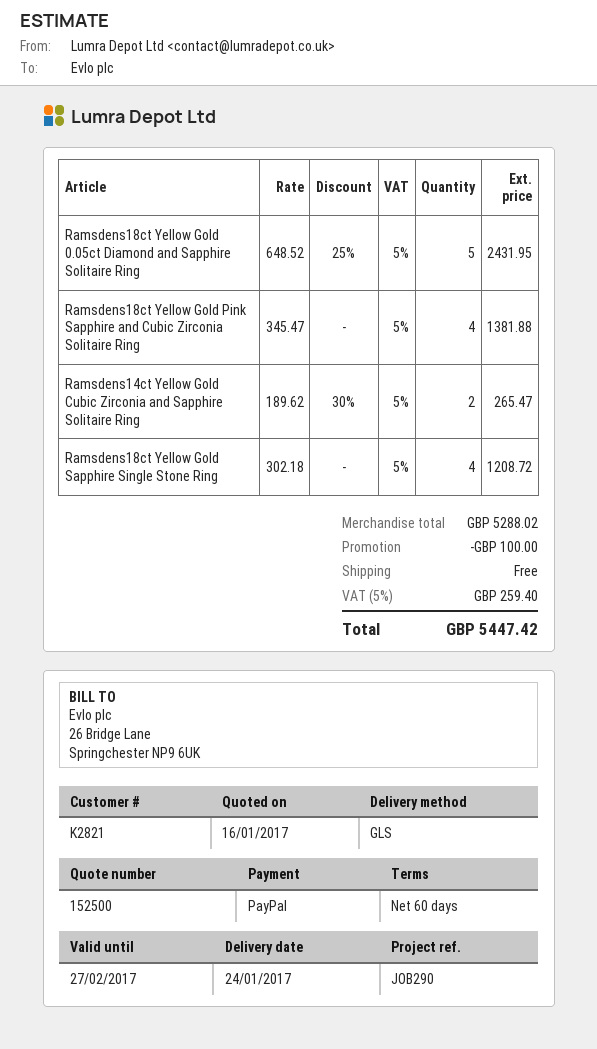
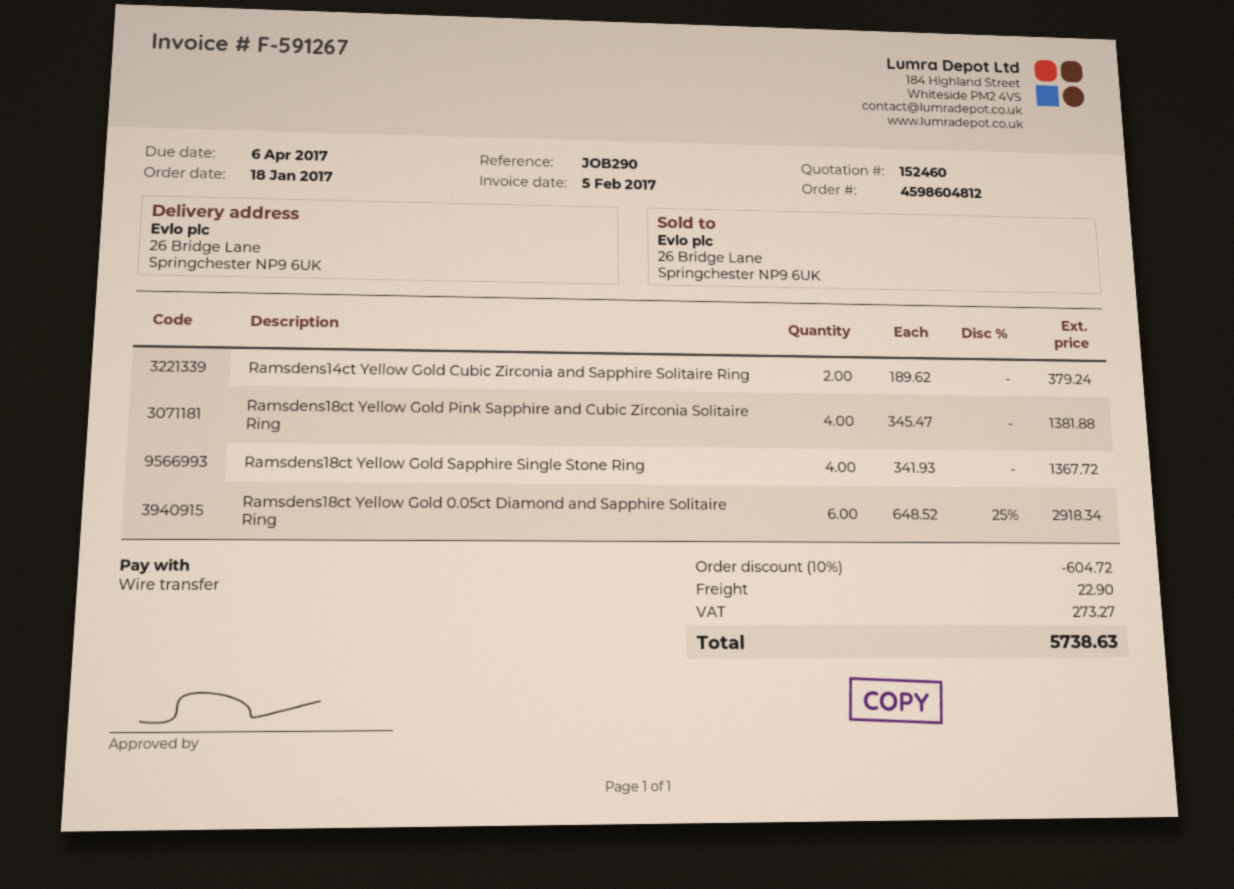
quote number: 152500 -> 152460
payment method: PayPal -> bank transfer
Ramsdens18ct Yellow Gold 0.05ct Diamond and Sapphire Solitaire Ring: 5 x 648.52 - 25% = 2431.95 -> 6 x 648.52 - 25% = 2918.34
Ramsdens14ct Yellow Gold Cubic Zirconia and Sapphire Solitaire Ring: 2 x 189.62 - 30% = 265.47 -> 2 x 189.62 = 379.24
Ramsdens18ct Yellow Gold Sapphire Single Stone Ring: 4 x 302.18 = 1208.72 -> 4 x 341.93 = 1367.72
discount: 100.00 -> 604.72
shipping: 0.00 -> 22.90
tax: 259.40 -> 273.27
total: 5447.42 -> 5738.63

